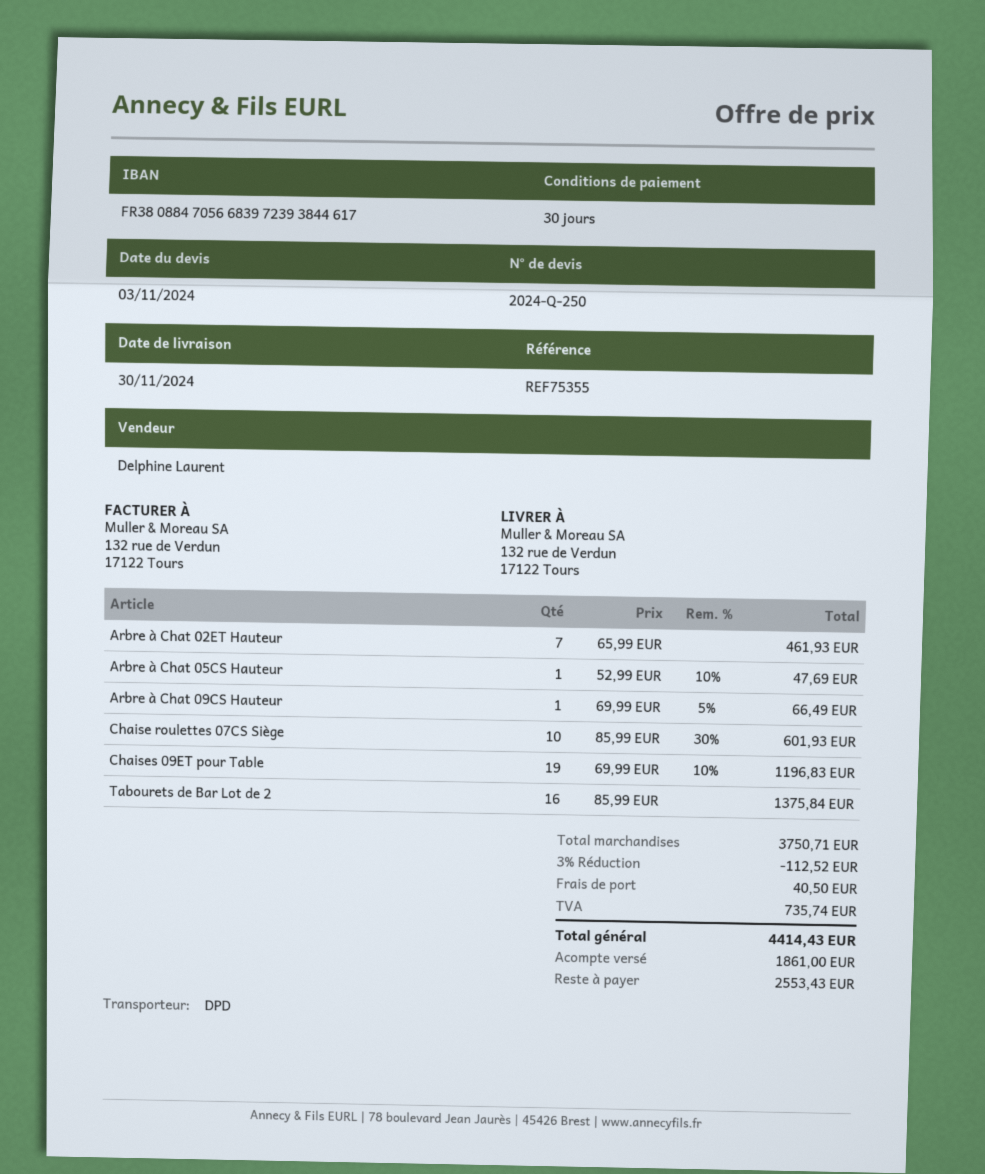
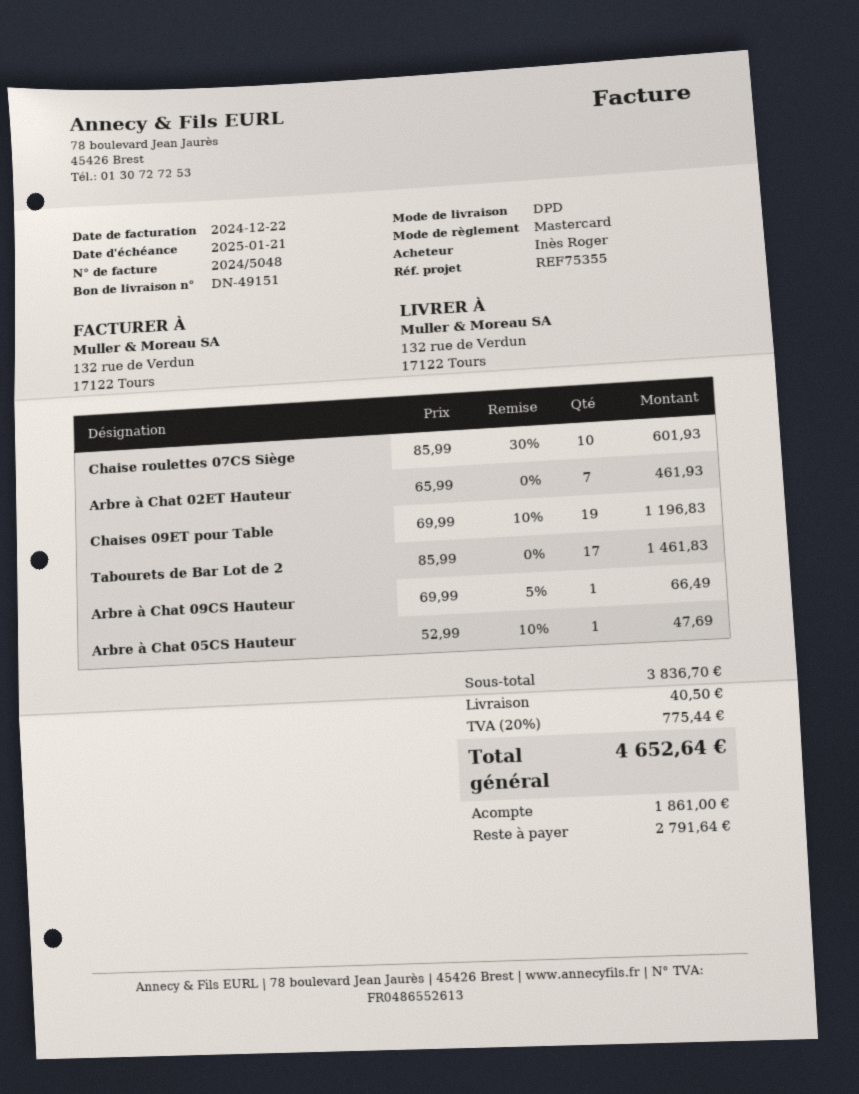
Tabourets de Bar Lot de 2: 16 x 85.99 = 1375.84 -> 17 x 85.99 = 1461.83
subtotal: 3750.71 -> 3836.70
discount: 3% = 112.52 -> none
tax: 735.74 -> 775.44
total: 4414.43 -> 4652.64
balance: 2553.43 -> 2791.64

